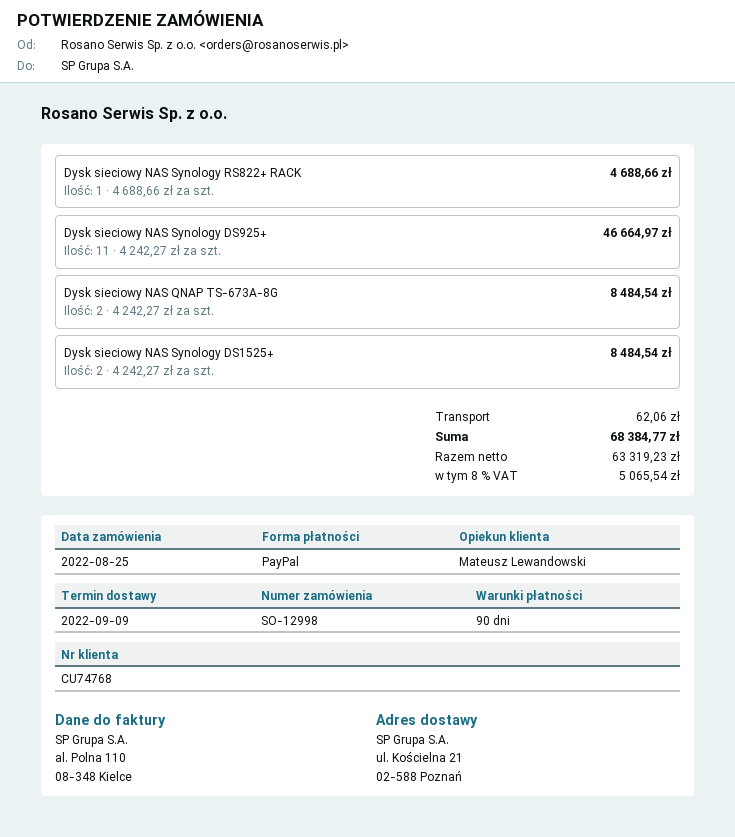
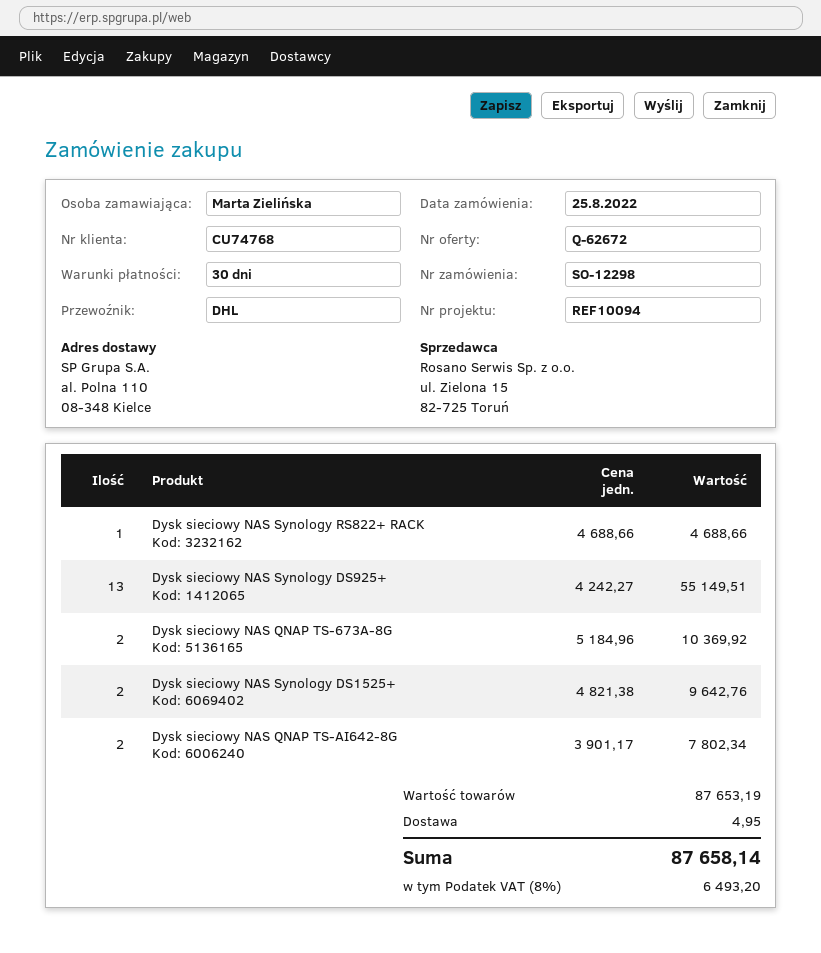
order number: SO-12998 -> SO-12298
payment terms: 90 days -> 30 days
ship to: ul. Kościelna 21, 02-588 Poznań -> al. Polna 110, 08-348 Kielce
Dysk sieciowy NAS Synology DS925+: 11 x 4242.27 = 46664.97 -> 13 x 4242.27 = 55149.51
Dysk sieciowy NAS QNAP TS-673A-8G: 2 x 4242.27 = 8484.54 -> 2 x 5184.96 = 10369.92
Dysk sieciowy NAS Synology DS1525+: 2 x 4242.27 = 8484.54 -> 2 x 4821.38 = 9642.76
Dysk sieciowy NAS QNAP TS-AI642-8G: none -> 2 x 3901.17 = 7802.34
shipping: 62.06 -> 4.95
tax: 8% = 5065.54 -> 8% = 6493.20
total: 68384.77 -> 87658.14

